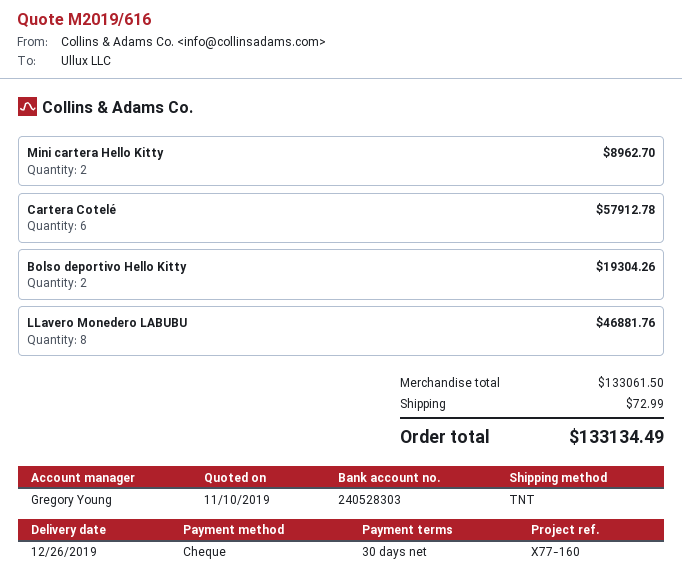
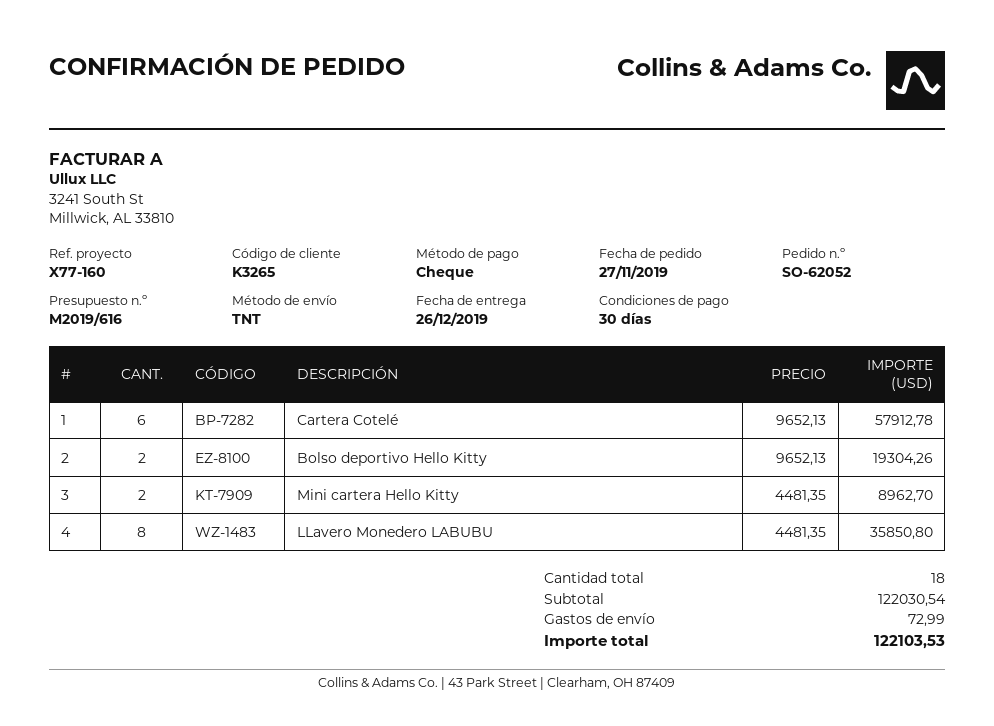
LLavero Monedero LABUBU: 8 for 46881.76 -> 8 for 35850.80
subtotal: 133061.50 -> 122030.54
total: 133134.49 -> 122103.53

